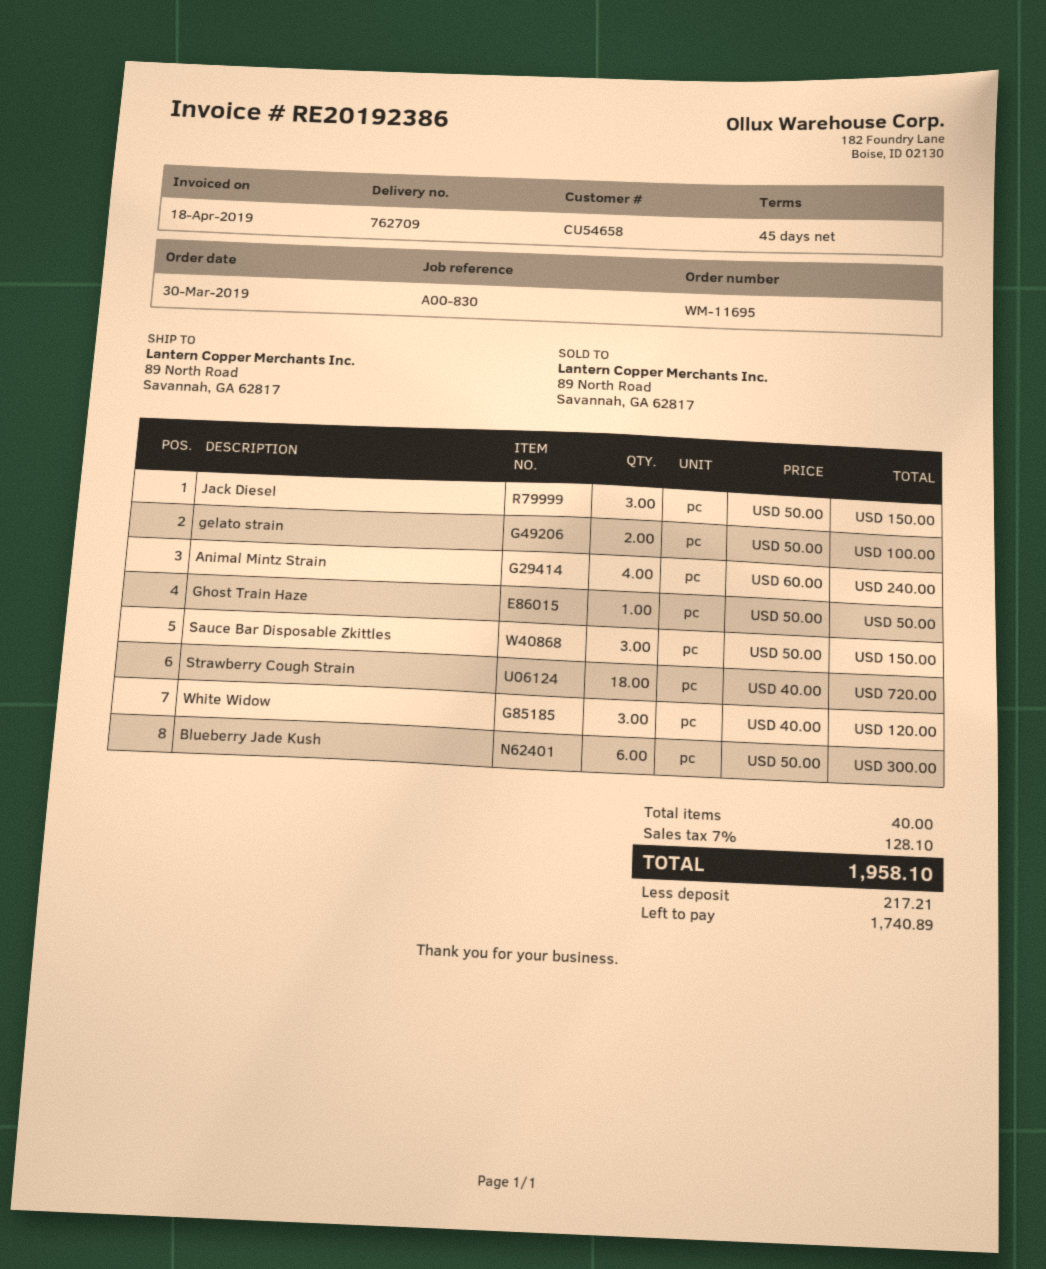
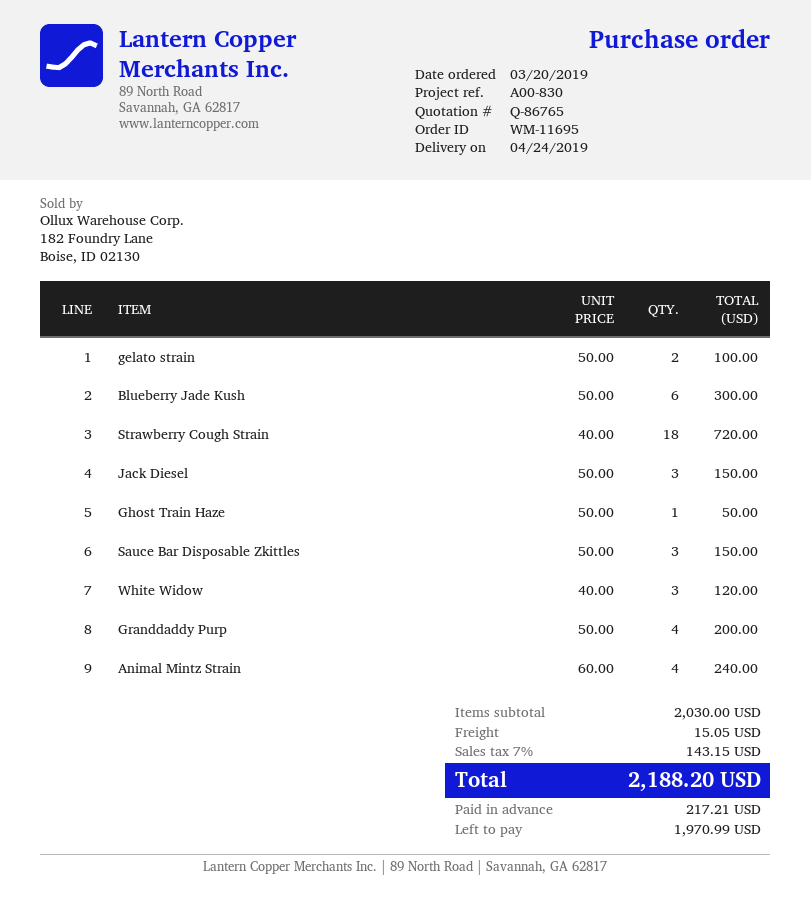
order date: 2019-03-30 -> 2019-03-20
Granddaddy Purp: none -> 4 x 50.00 = 200.00
shipping: none -> 15.05
tax: 7% = 128.10 -> 7% = 143.15
total: 1958.10 -> 2188.20
balance: 1740.89 -> 1970.99

